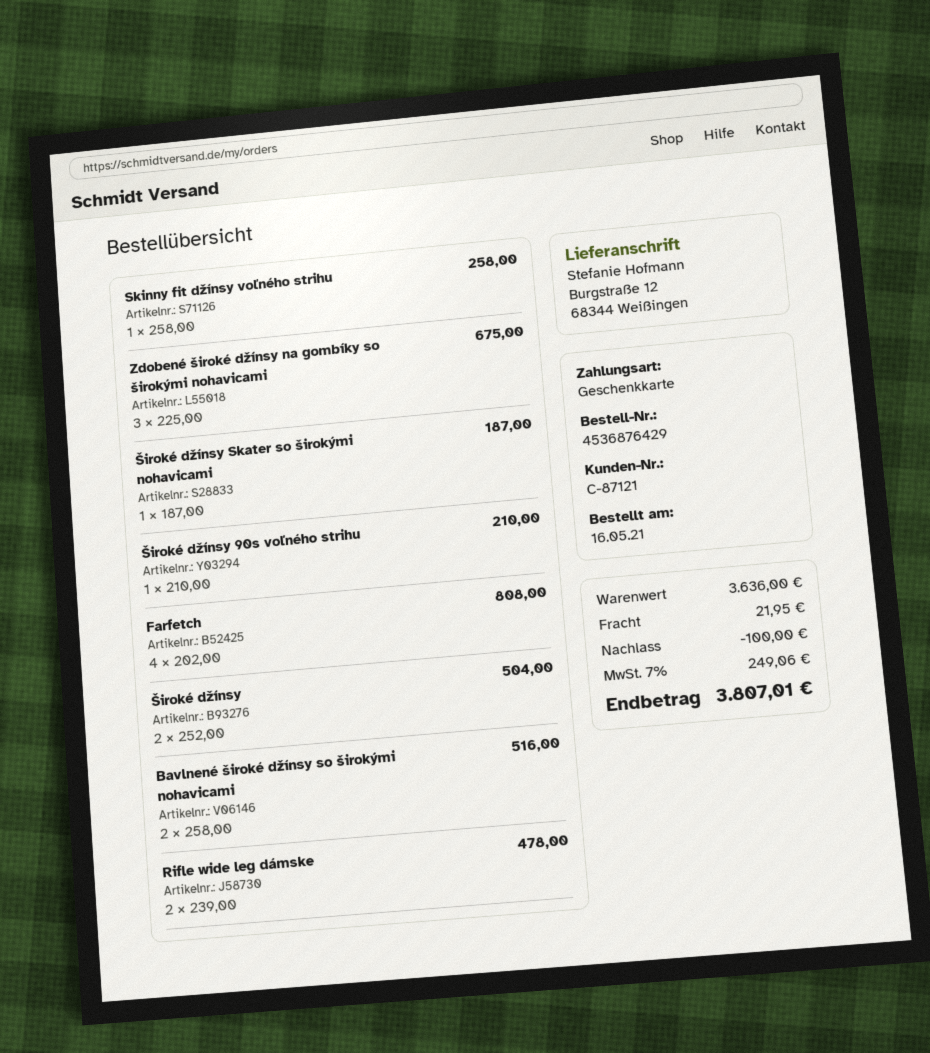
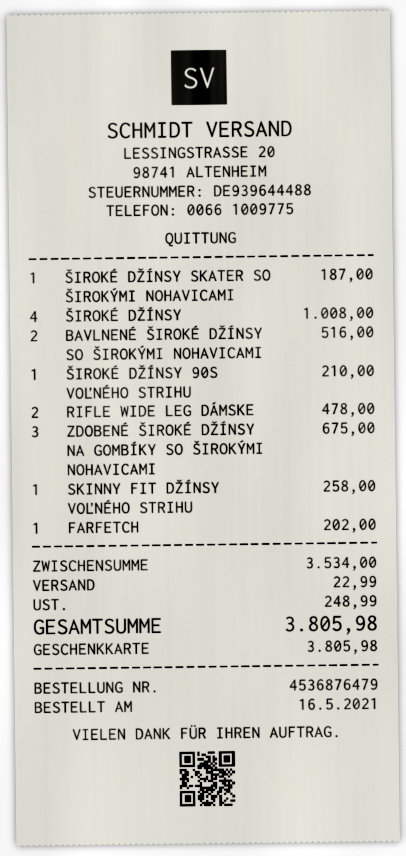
order number: 4536876429 -> 4536876479
Farfetch: 4 for 808.00 -> 1 for 202.00
Široké džínsy: 2 for 504.00 -> 4 for 1008.00
subtotal: 3636.00 -> 3534.00
discount: 100.00 -> none
shipping: 21.95 -> 22.99
tax: 249.06 -> 248.99
total: 3807.01 -> 3805.98

